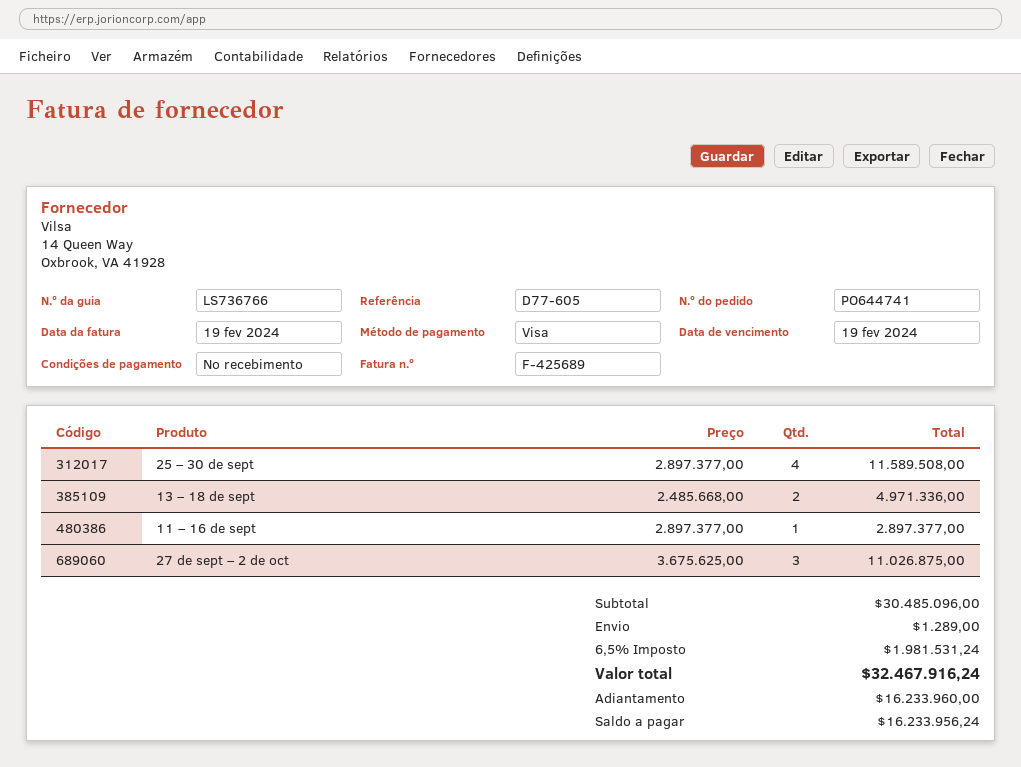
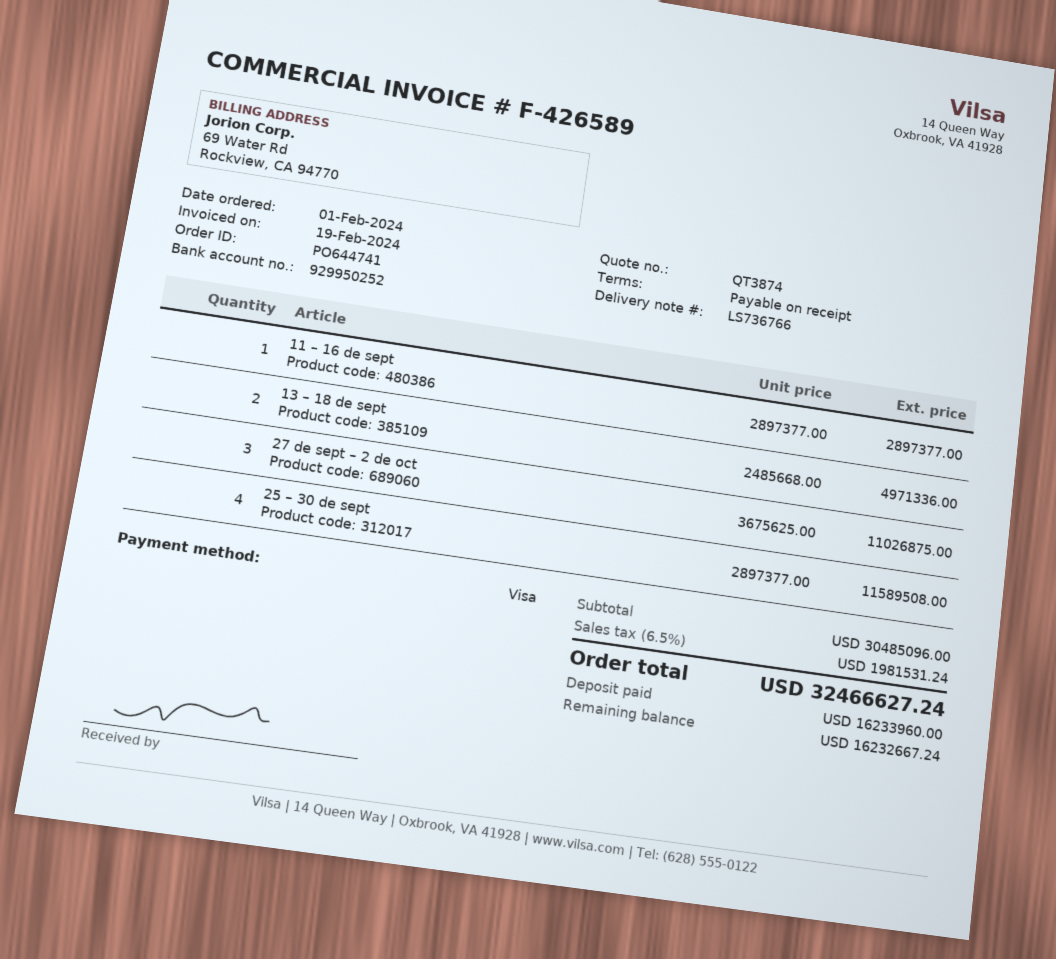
invoice number: F-425689 -> F-426589
shipping: 1289.00 -> none
total: 32467916.24 -> 32466627.24
balance: 16233956.24 -> 16232667.24

